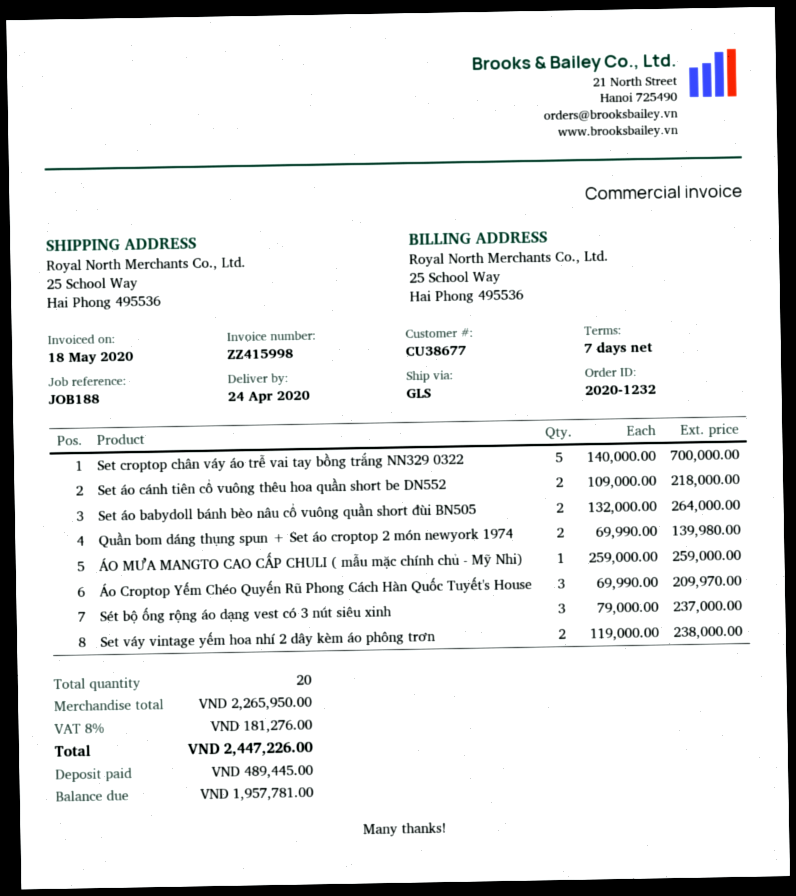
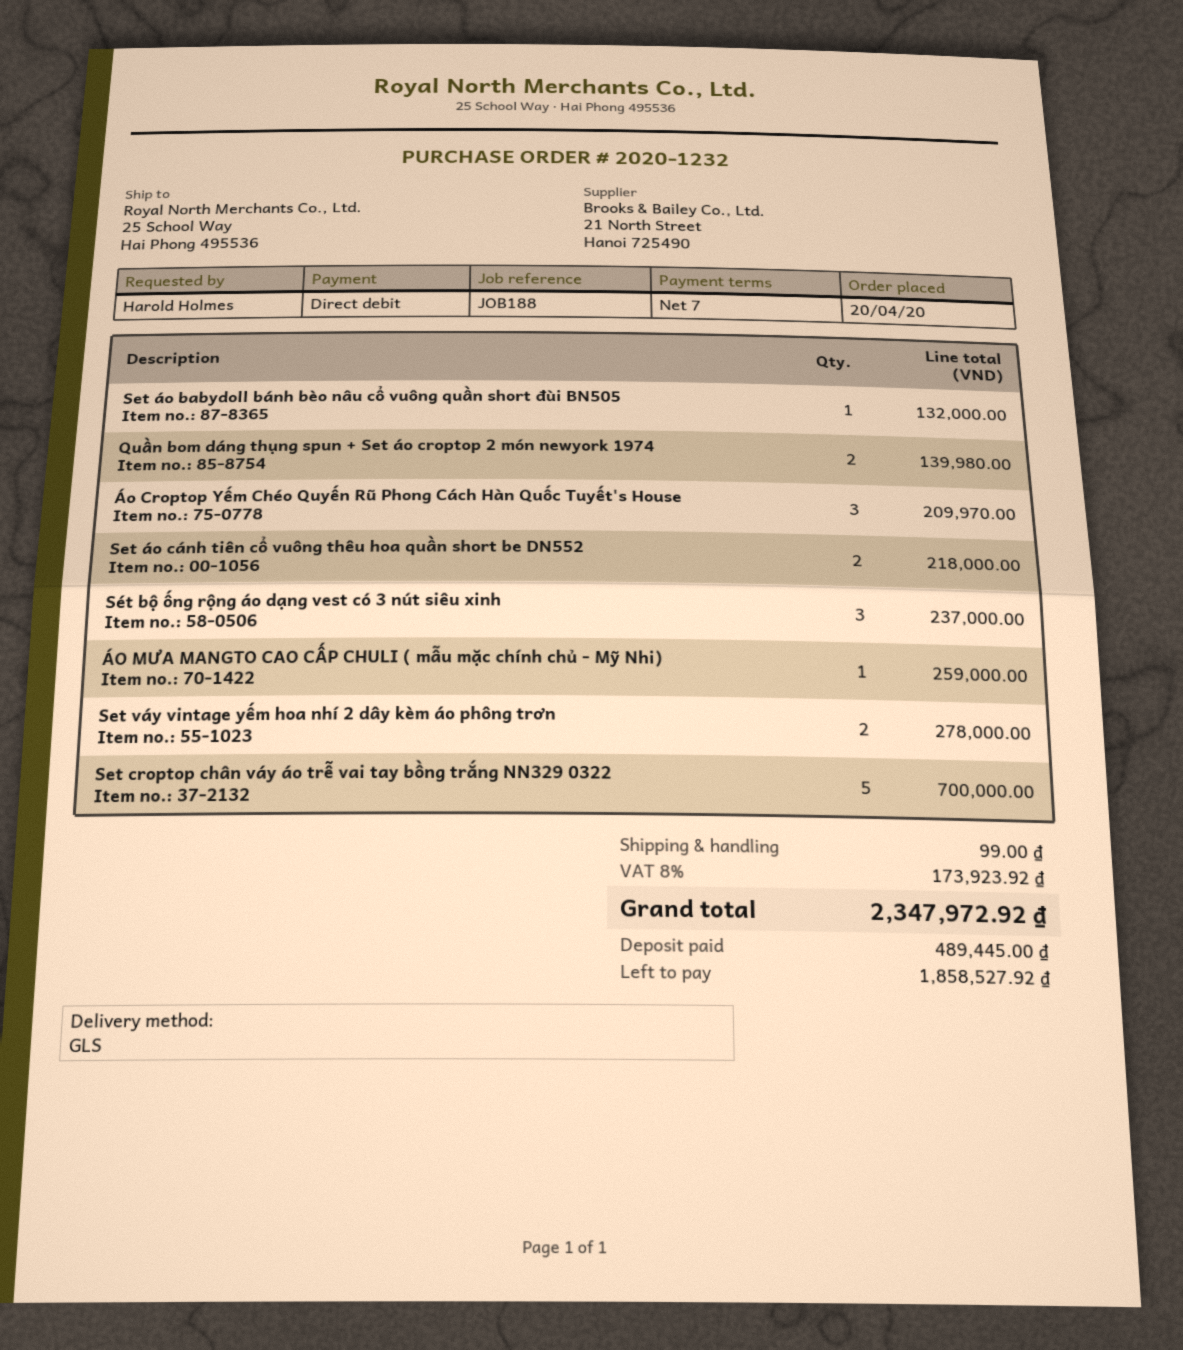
Set áo babydoll bánh bèo nâu cổ vuông quần short đùi BN505: 2 for 264000.00 -> 1 for 132000.00
Set váy vintage yếm hoa nhí 2 dây kèm áo phông trơn: 2 for 238000.00 -> 2 for 278000.00
shipping: none -> 99.00
tax: 8% = 181276.00 -> 8% = 173923.92
total: 2447226.00 -> 2347972.92
balance: 1957781.00 -> 1858527.92

